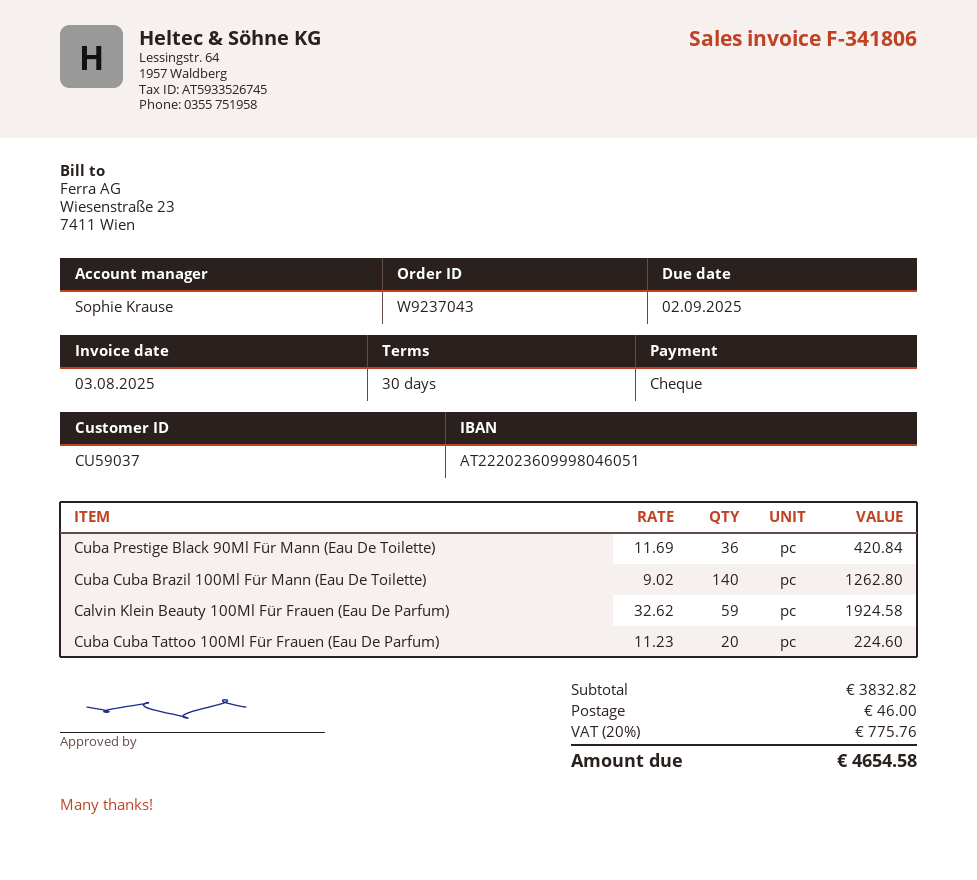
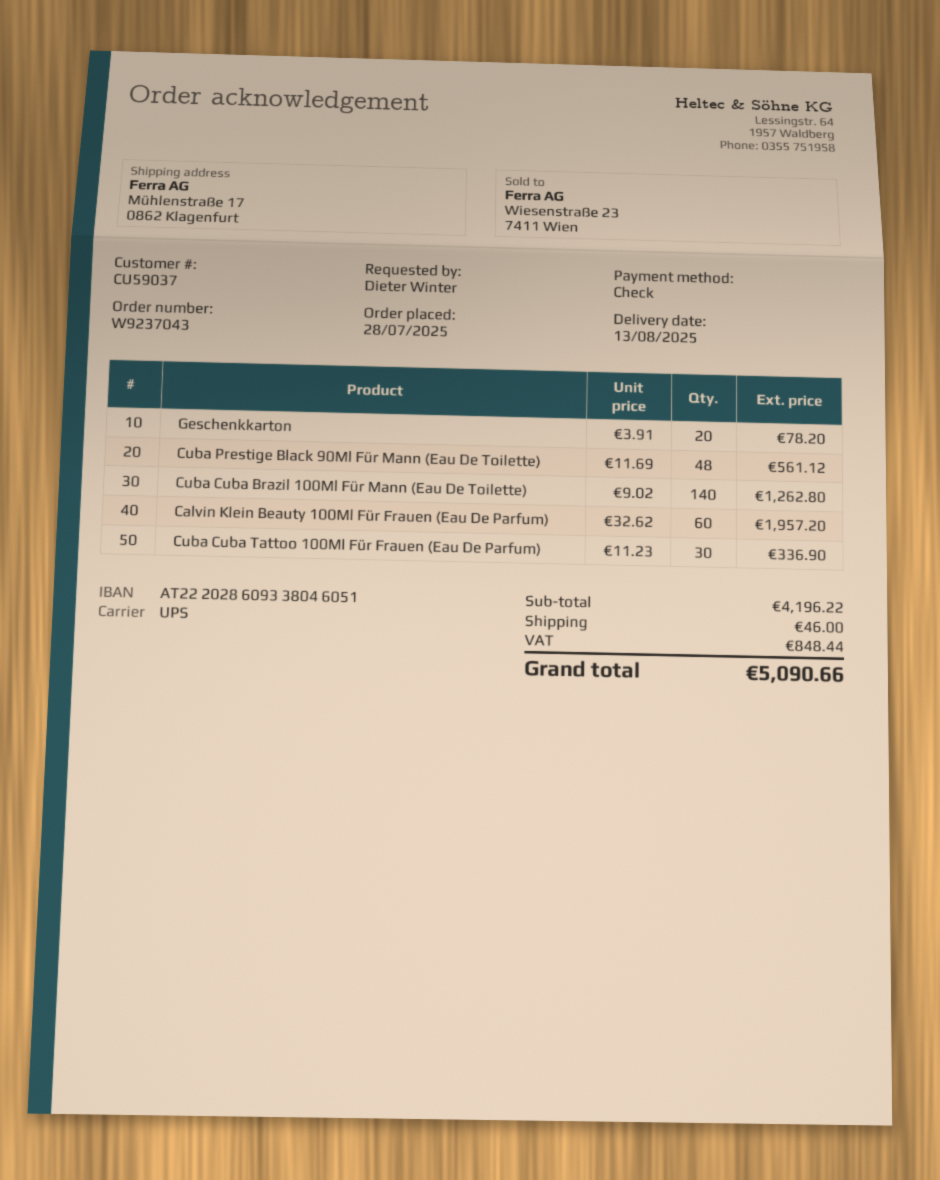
bank account: AT222023609998046051 -> AT222028609338046051
Cuba Prestige Black 90Ml Für Mann (Eau De Toilette): 36 x 11.69 = 420.84 -> 48 x 11.69 = 561.12
Calvin Klein Beauty 100Ml Für Frauen (Eau De Parfum): 59 x 32.62 = 1924.58 -> 60 x 32.62 = 1957.20
Cuba Cuba Tattoo 100Ml Für Frauen (Eau De Parfum): 20 x 11.23 = 224.60 -> 30 x 11.23 = 336.90
Geschenkkarton: none -> 20 x 3.91 = 78.20
subtotal: 3832.82 -> 4196.22
tax: 775.76 -> 848.44
total: 4654.58 -> 5090.66

